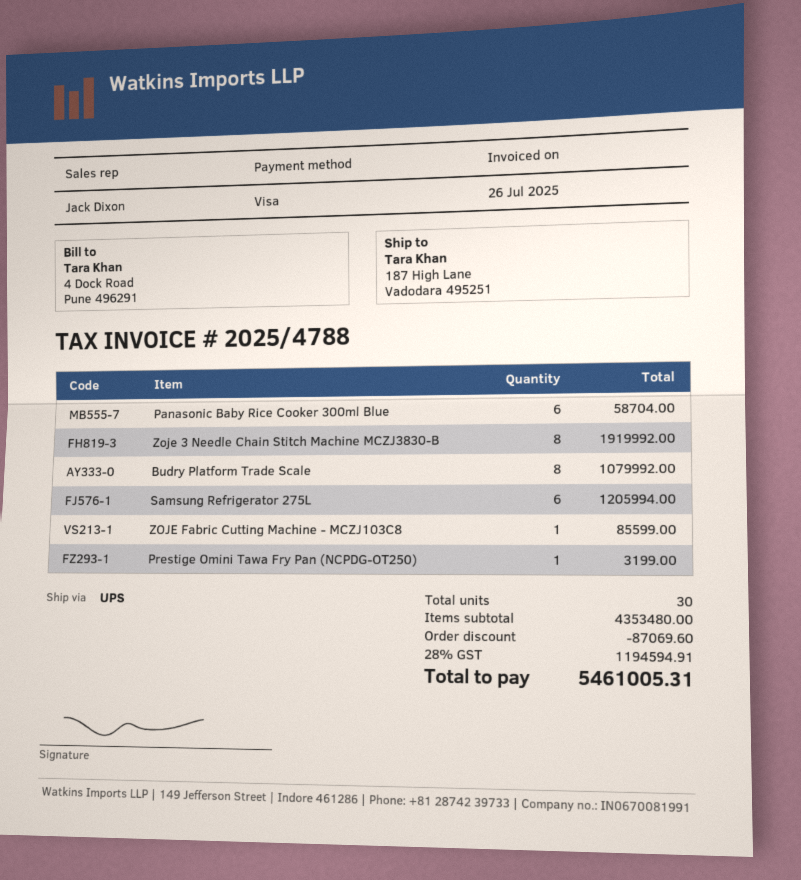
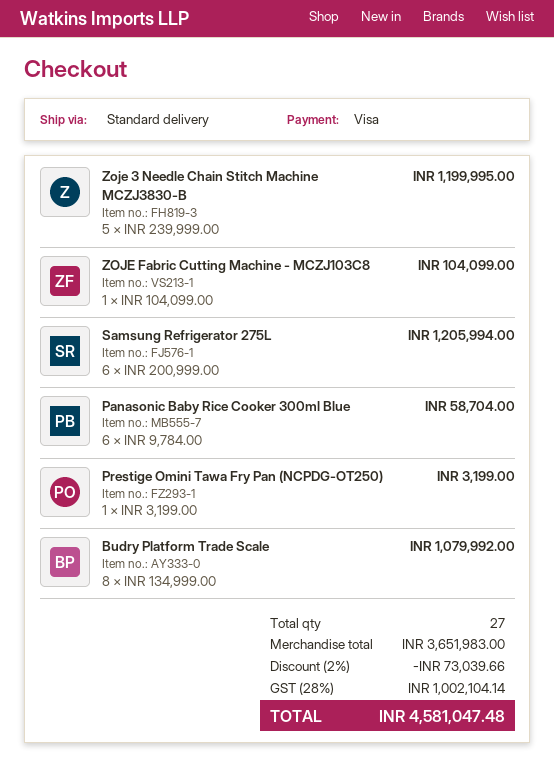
shipping method: UPS -> standard
Zoje 3 Needle Chain Stitch Machine MCZJ3830-B: 8 for 1919992.00 -> 5 for 1199995.00
ZOJE Fabric Cutting Machine - MCZJ103C8: 1 for 85599.00 -> 1 for 104099.00
total quantity: 30 -> 27
subtotal: 4353480.00 -> 3651983.00
discount: 87069.60 -> 73039.66
tax: 28% = 1194594.91 -> 28% = 1002104.14
total: 5461005.31 -> 4581047.48

